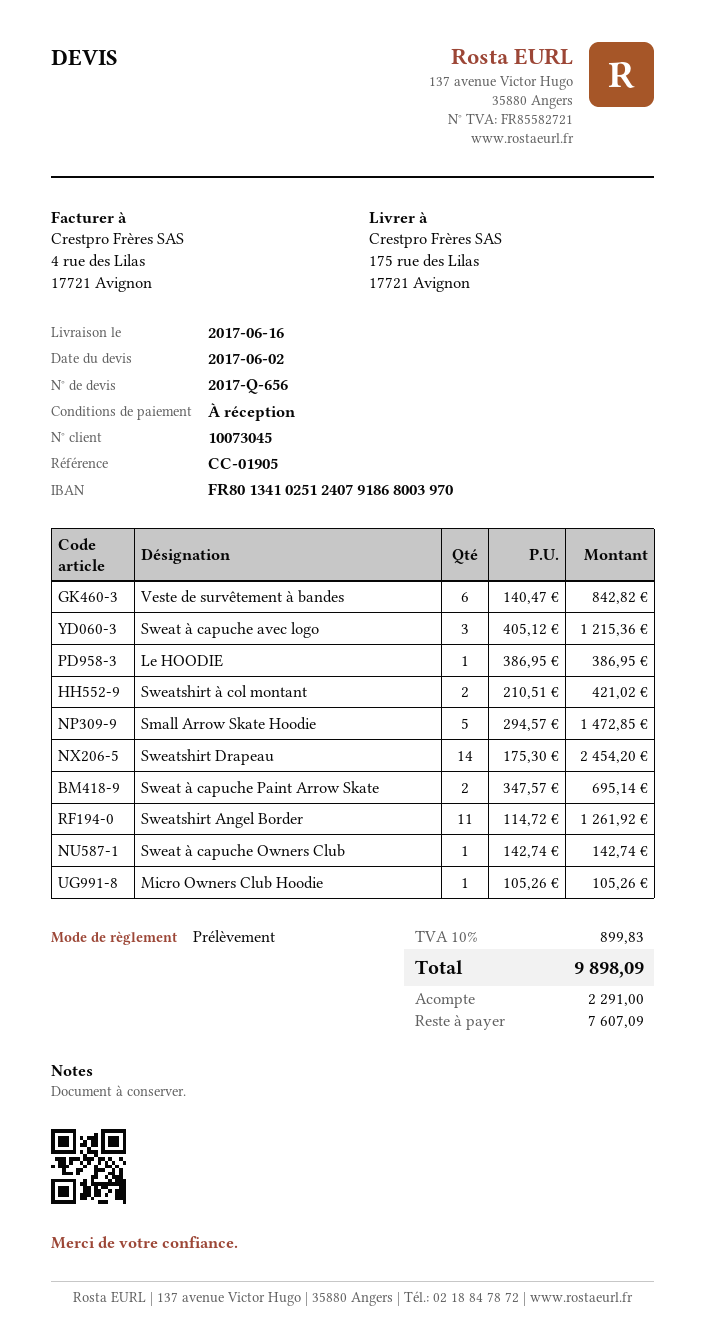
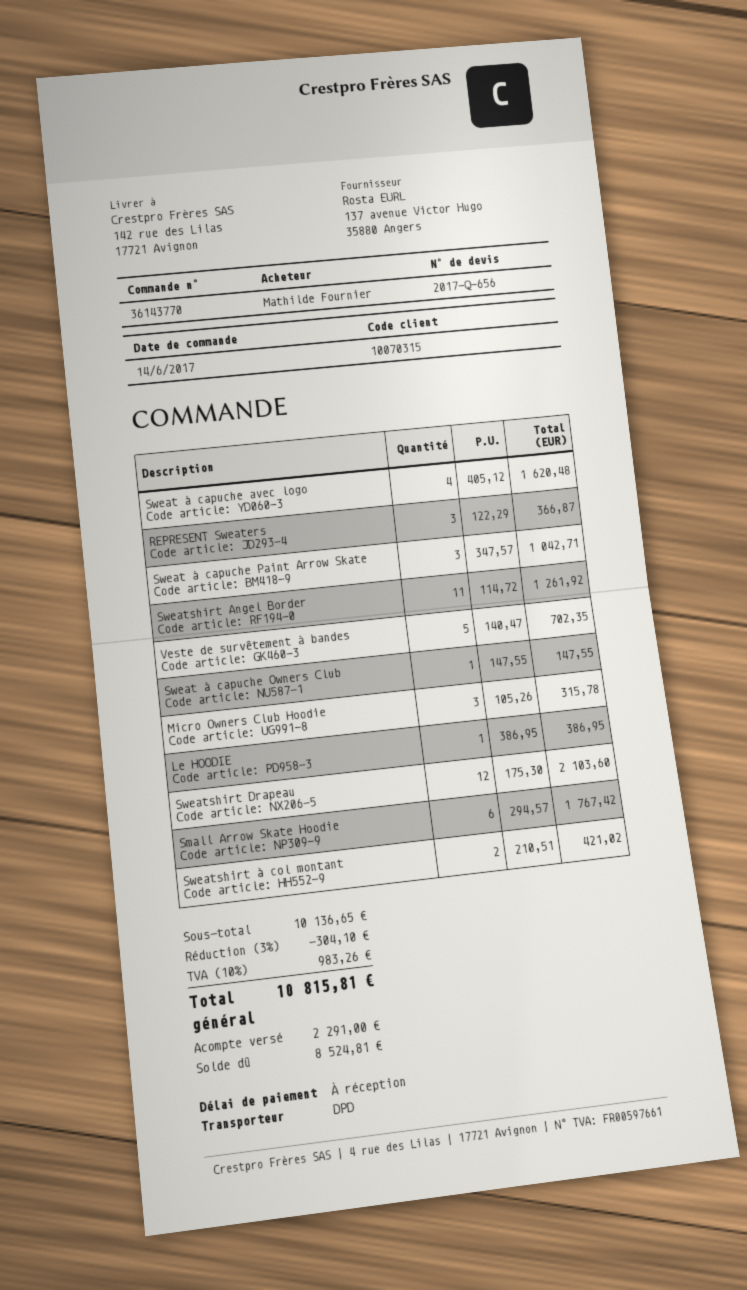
customer number: 10073045 -> 10070315
ship to: 175 rue des Lilas, 17721 Avignon -> 142 rue des Lilas, 17721 Avignon
Veste de survêtement à bandes: 6 x 140.47 = 842.82 -> 5 x 140.47 = 702.35
Sweat à capuche avec logo: 3 x 405.12 = 1215.36 -> 4 x 405.12 = 1620.48
Small Arrow Skate Hoodie: 5 x 294.57 = 1472.85 -> 6 x 294.57 = 1767.42
Sweatshirt Drapeau: 14 x 175.30 = 2454.20 -> 12 x 175.30 = 2103.60
Sweat à capuche Paint Arrow Skate: 2 x 347.57 = 695.14 -> 3 x 347.57 = 1042.71
Sweat à capuche Owners Club: 1 x 142.74 = 142.74 -> 1 x 147.55 = 147.55
Micro Owners Club Hoodie: 1 x 105.26 = 105.26 -> 3 x 105.26 = 315.78
REPRESENT Sweaters: none -> 3 x 122.29 = 366.87
discount: none -> 3% = 304.10
tax: 10% = 899.83 -> 10% = 983.26
total: 9898.09 -> 10815.81
balance: 7607.09 -> 8524.81

